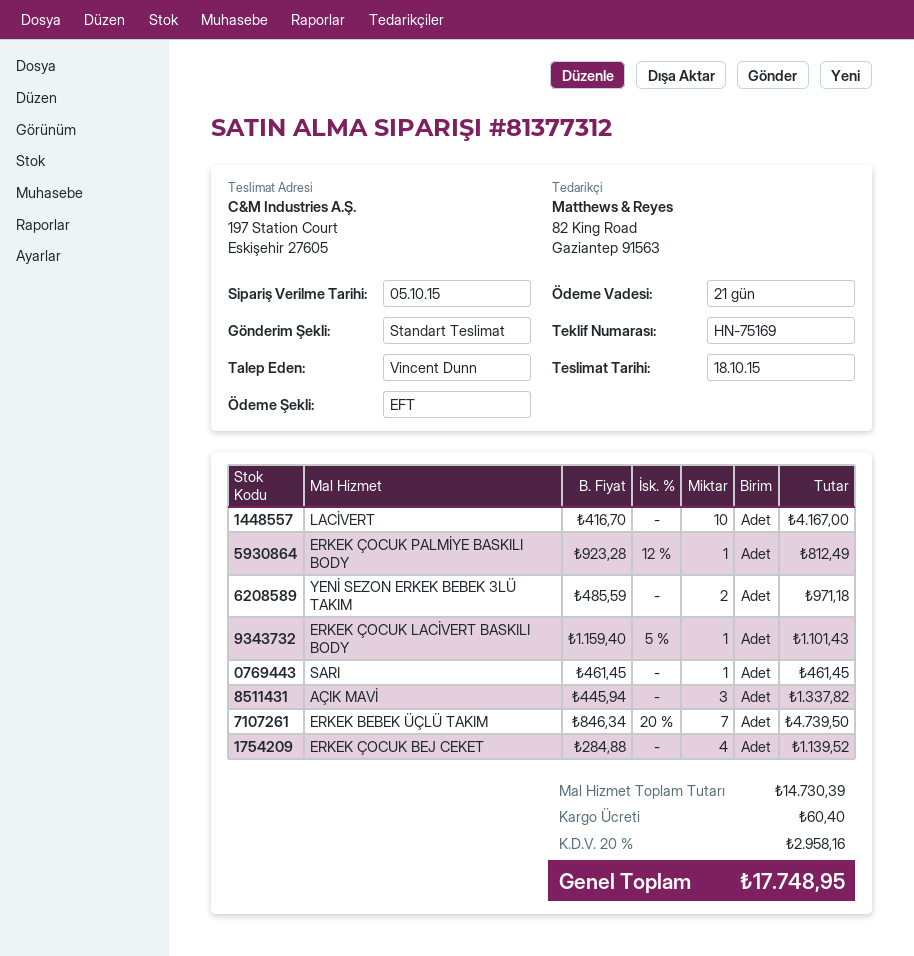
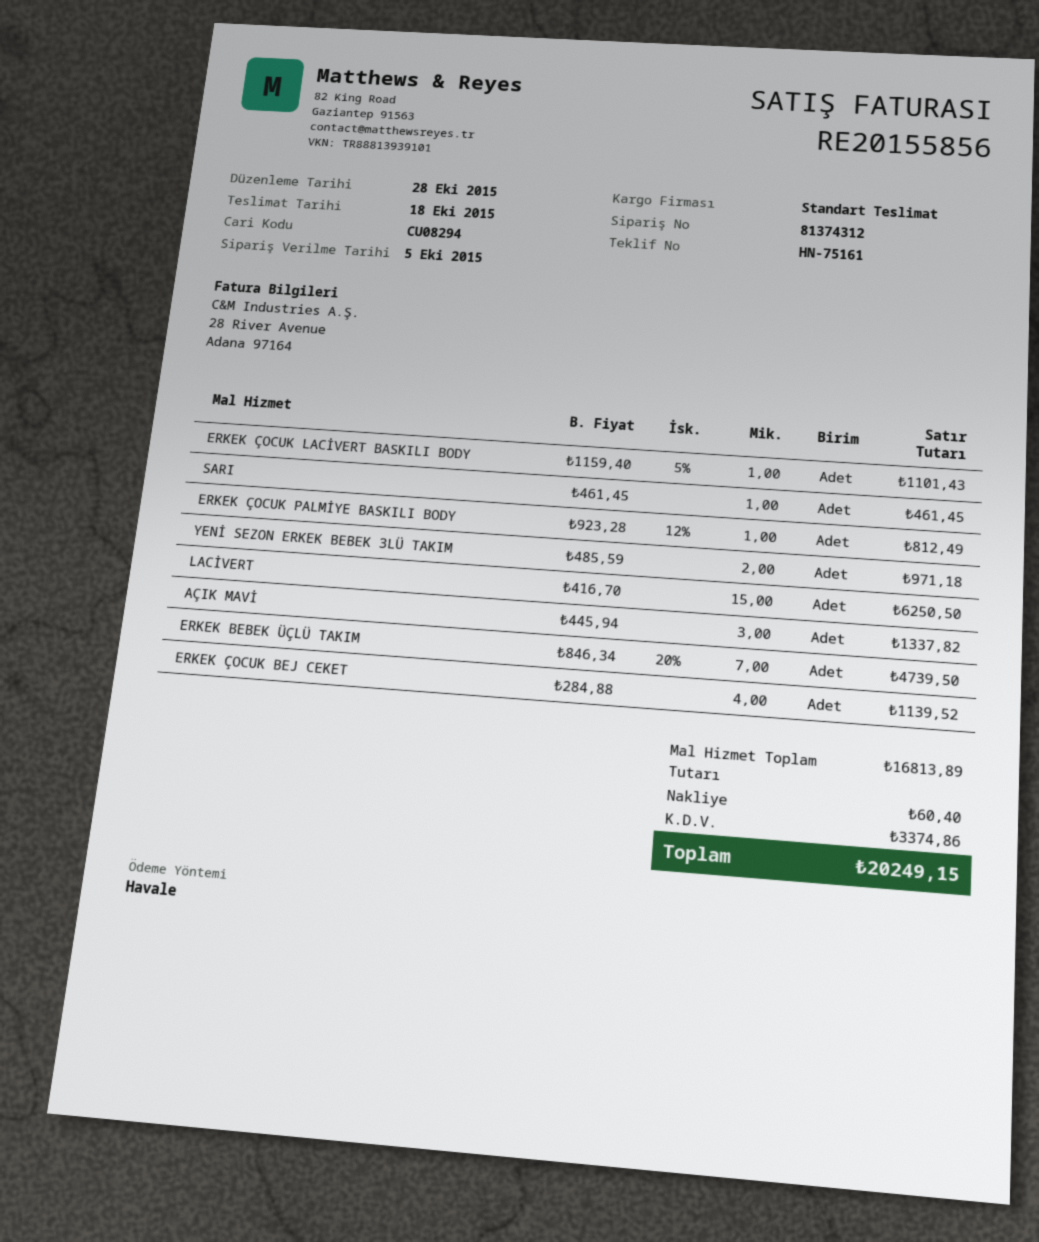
quote number: HN-75169 -> HN-75161
order number: 81377312 -> 81374312
LACİVERT: 10 x 416.70 = 4167.00 -> 15 x 416.70 = 6250.50
subtotal: 14730.39 -> 16813.89
tax: 2958.16 -> 3374.86
total: 17748.95 -> 20249.15

